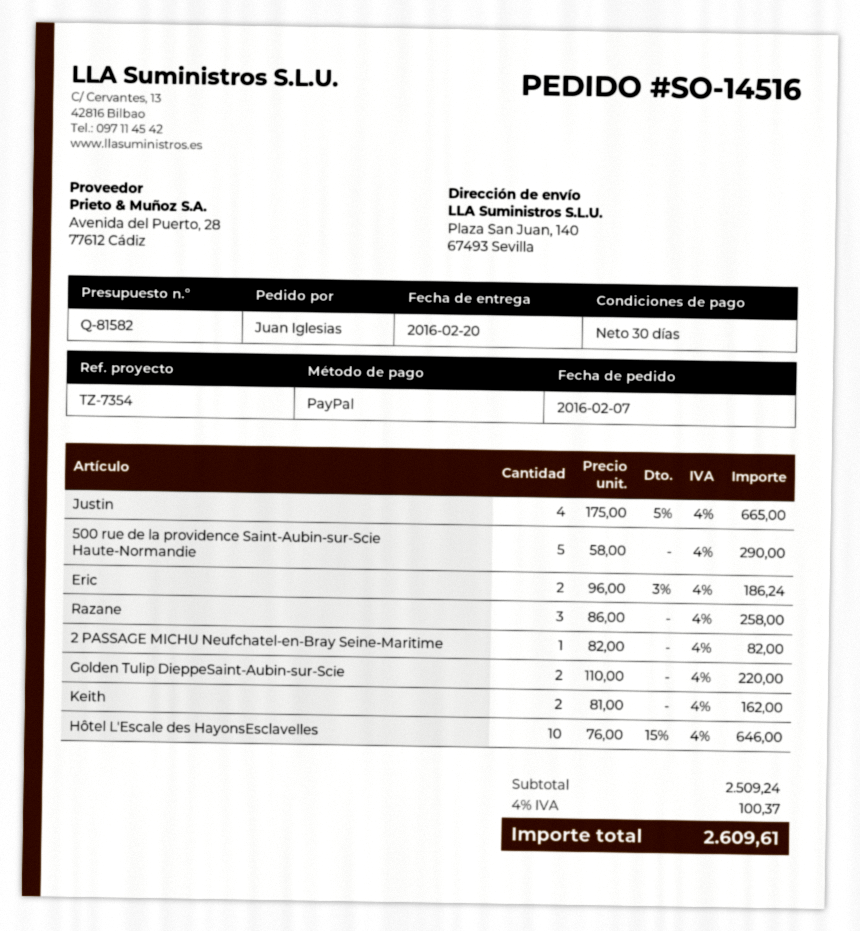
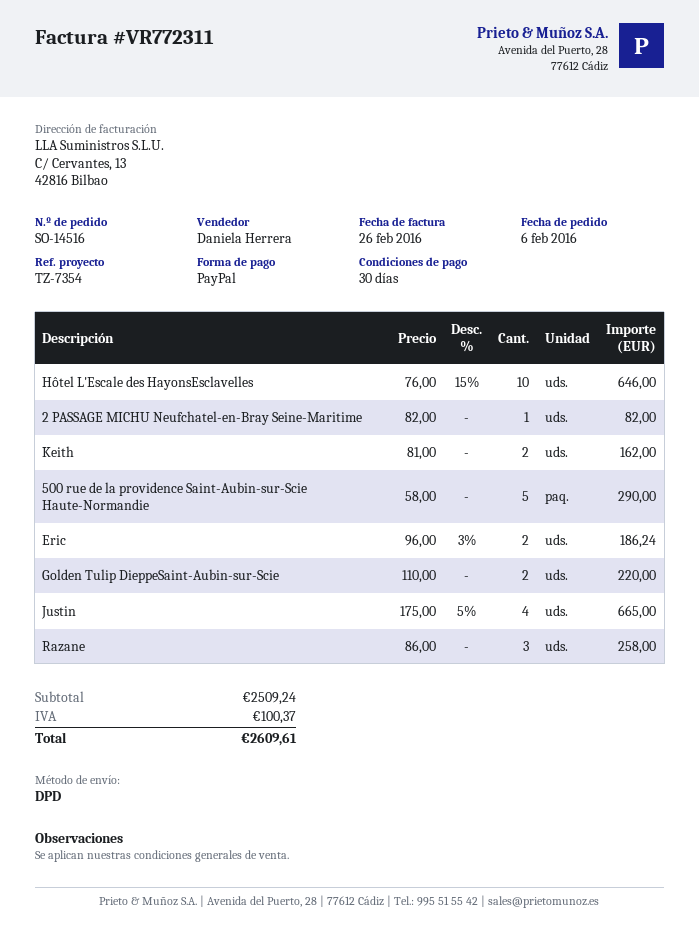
order date: 2016-02-07 -> 2016-02-06

